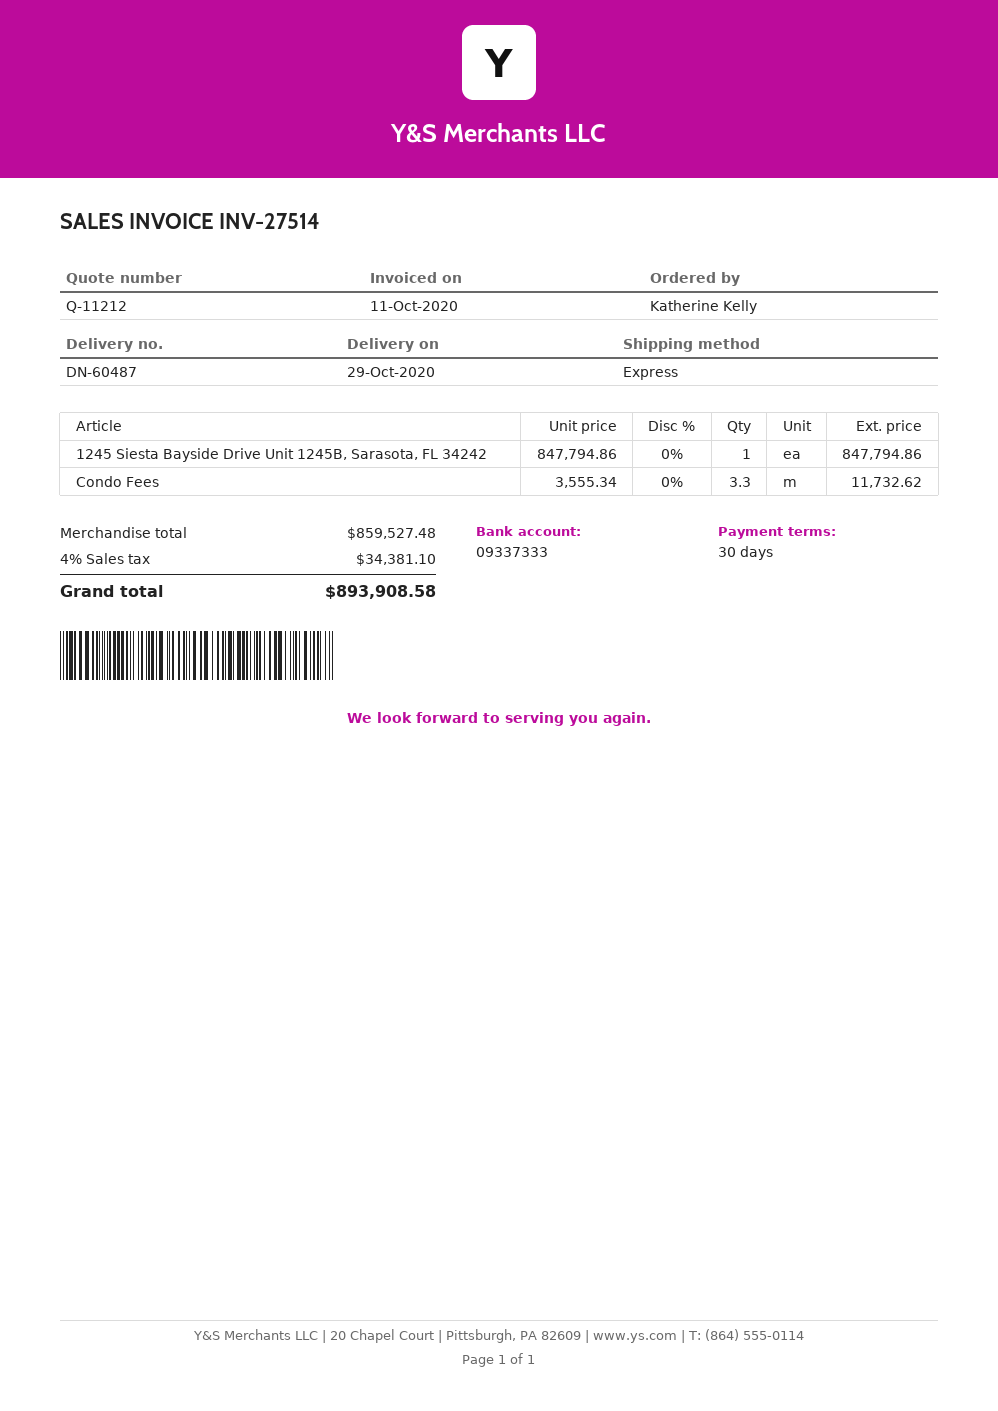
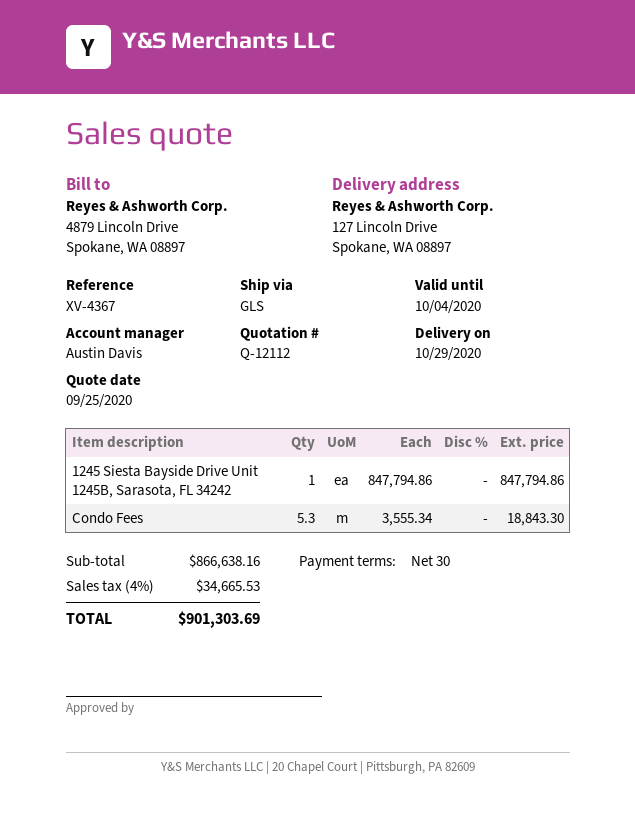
quote number: Q-11212 -> Q-12112
shipping method: express -> GLS
Condo Fees: 3.3 x 3555.34 = 11732.62 -> 5.3 x 3555.34 = 18843.30
subtotal: 859527.48 -> 866638.16
tax: 4% = 34381.10 -> 4% = 34665.53
total: 893908.58 -> 901303.69

